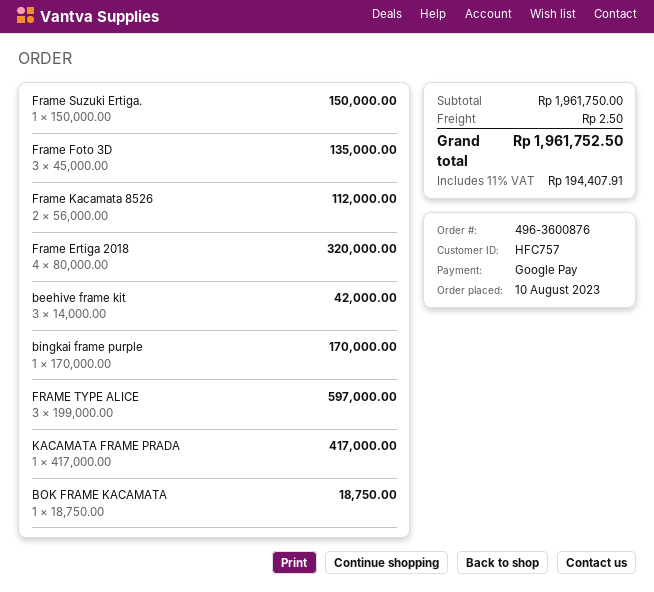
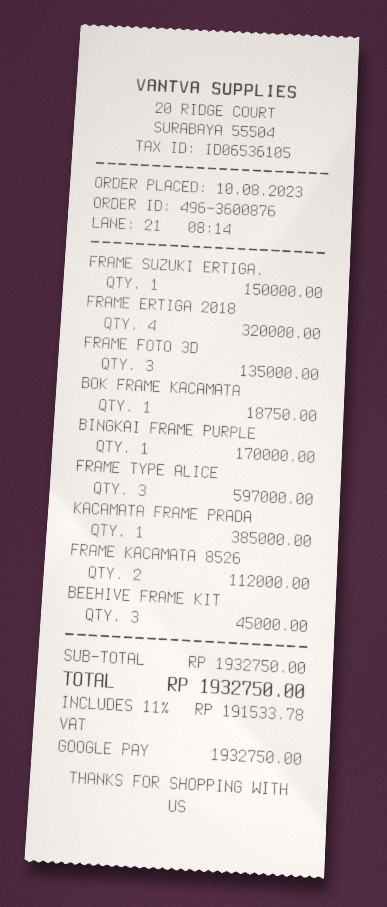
beehive frame kit: 3 for 42000.00 -> 3 for 45000.00
KACAMATA FRAME PRADA: 1 for 417000.00 -> 1 for 385000.00
subtotal: 1961750.00 -> 1932750.00
shipping: 2.50 -> none
tax: 11% = 194407.91 -> 11% = 191533.78
total: 1961752.50 -> 1932750.00

